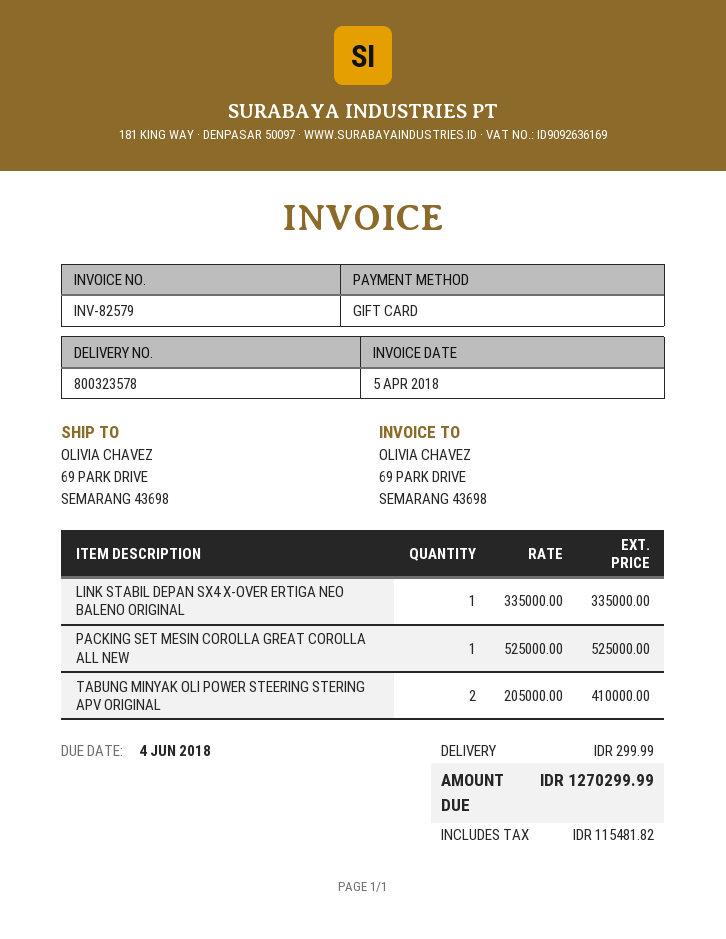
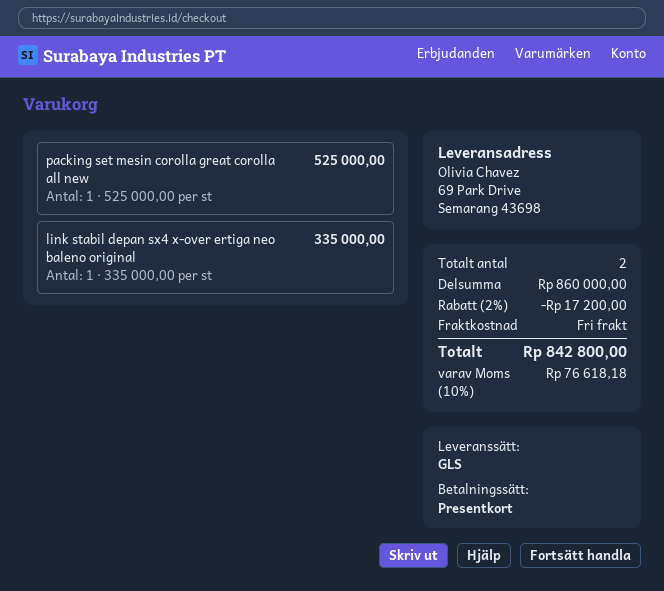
TABUNG MINYAK OLI POWER STEERING STERING APV ORIGINAL: 2 x 205000.00 = 410000.00 -> none
discount: none -> 2% = 17200.00
shipping: 299.99 -> 0.00
tax: 115481.82 -> 76618.18
total: 1270299.99 -> 842800.00

